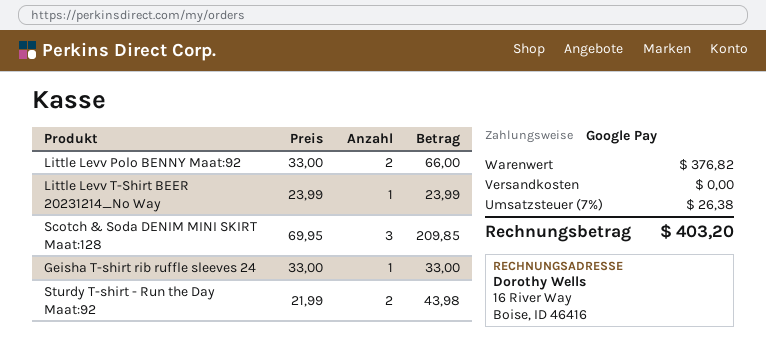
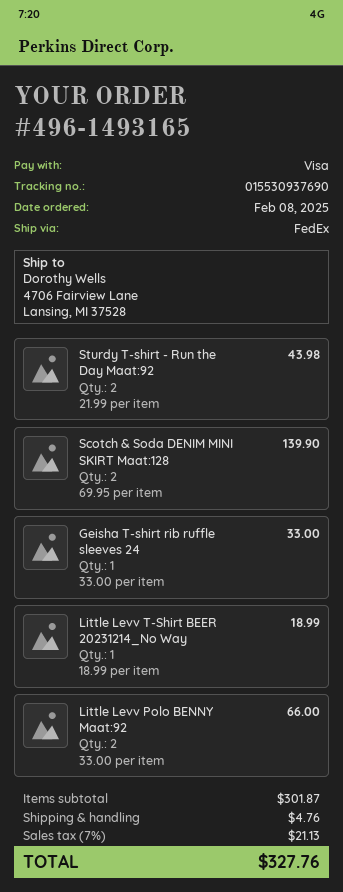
payment method: Google Pay -> Visa
Little Levv T-Shirt BEER 20231214_No Way: 1 x 23.99 = 23.99 -> 1 x 18.99 = 18.99
Scotch & Soda DENIM MINI SKIRT Maat:128: 3 x 69.95 = 209.85 -> 2 x 69.95 = 139.90
subtotal: 376.82 -> 301.87
shipping: 0.00 -> 4.76
tax: 7% = 26.38 -> 7% = 21.13
total: 403.20 -> 327.76

